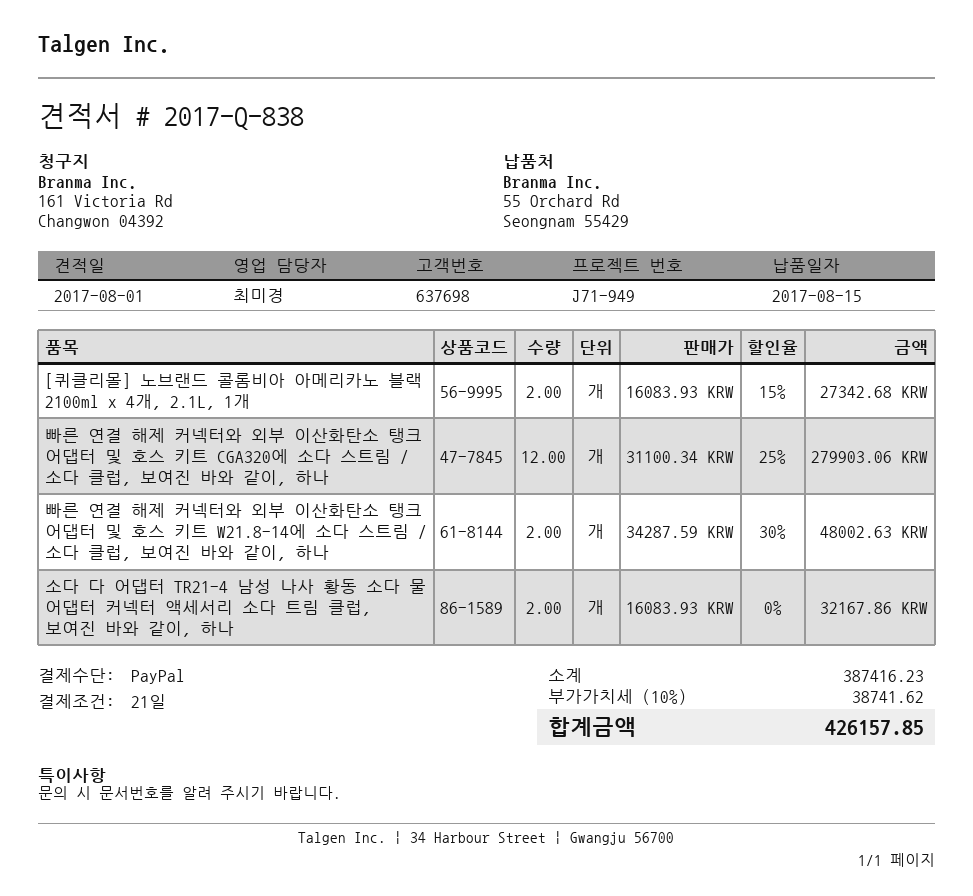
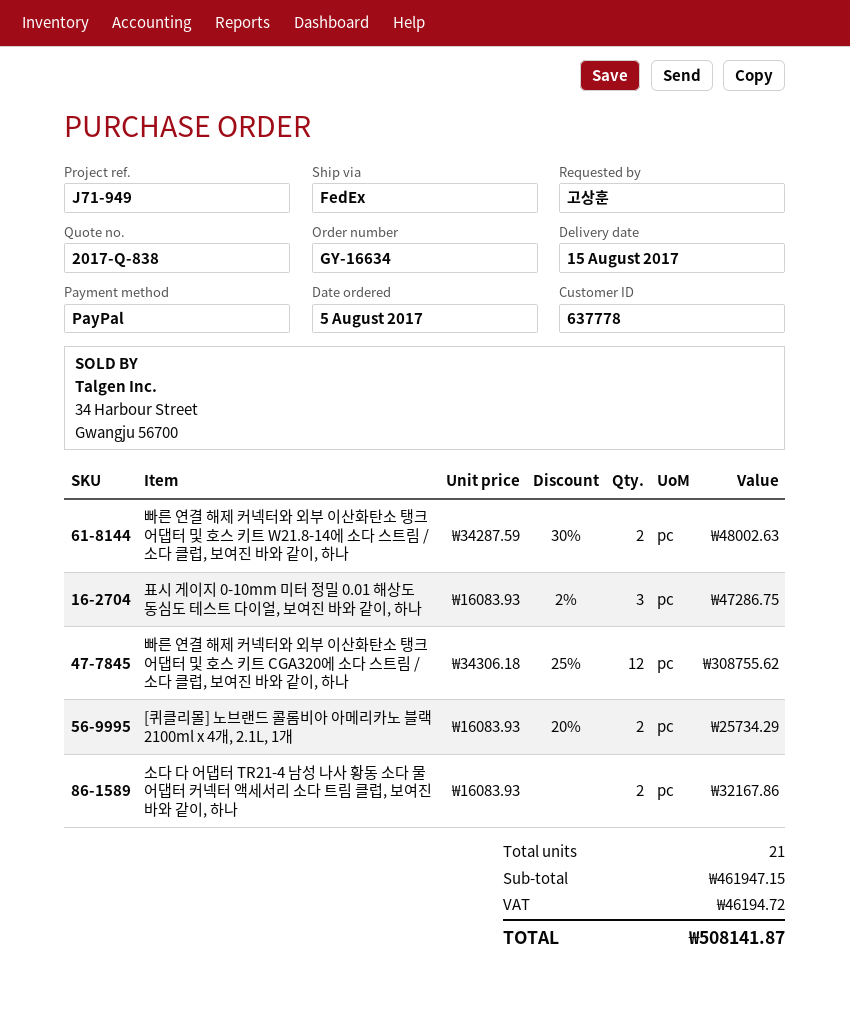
customer number: 637698 -> 637778
[퀴클리몰] 노브랜드 콜롬비아 아메리카노 블랙 2100ml x 4개, 2.1L, 1개: 2 x 16083.93 - 15% = 27342.68 -> 2 x 16083.93 - 20% = 25734.29
빠른 연결 해제 커넥터와 외부 이산화탄소 탱크 어댑터 및 호스 키트 CGA320에 소다 스트림 / 소다 클럽, 보여진 바와 같이, 하나: 12 x 31100.34 - 25% = 279903.06 -> 12 x 34306.18 - 25% = 308755.62
표시 게이지 0-10mm 미터 정밀 0.01 해상도 동심도 테스트 다이얼, 보여진 바와 같이, 하나: none -> 3 x 16083.93 - 2% = 47286.75
subtotal: 387416.23 -> 461947.15
tax: 38741.62 -> 46194.72
total: 426157.85 -> 508141.87

